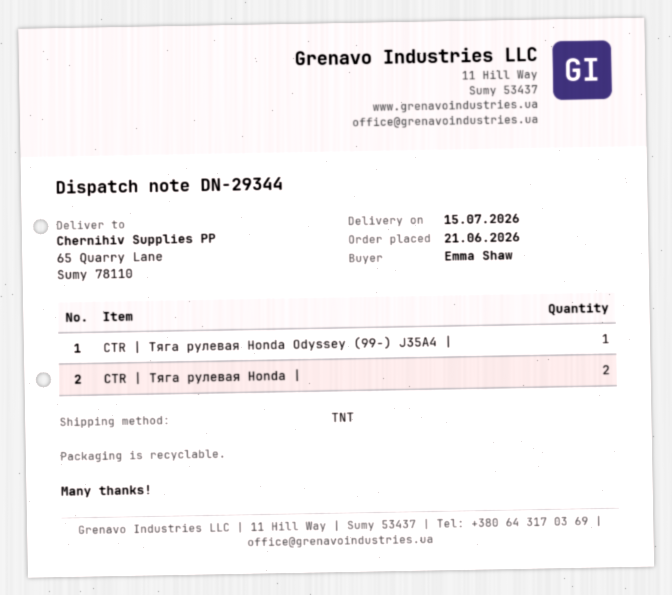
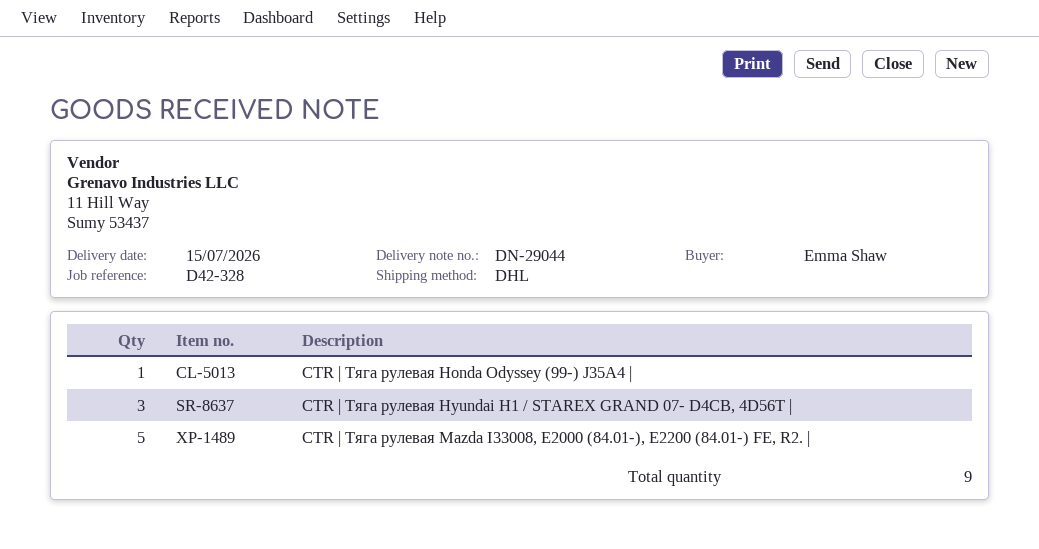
delivery note number: DN-29344 -> DN-29044
shipping method: TNT -> DHL
CTR | Тяга рулевая Honda |: 2 -> none
CTR | Тяга рулевая Hyundai H1 / STAREX GRAND 07- D4CB, 4D56T |: none -> 3
CTR | Тяга рулевая Mazda I33008, E2000 (84.01-), E2200 (84.01-) FE, R2. |: none -> 5

